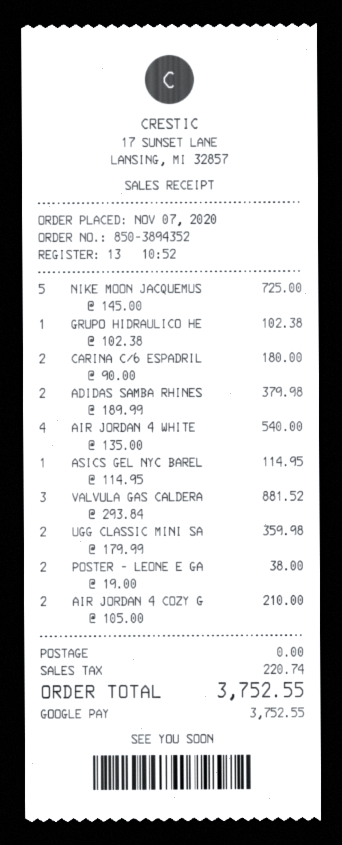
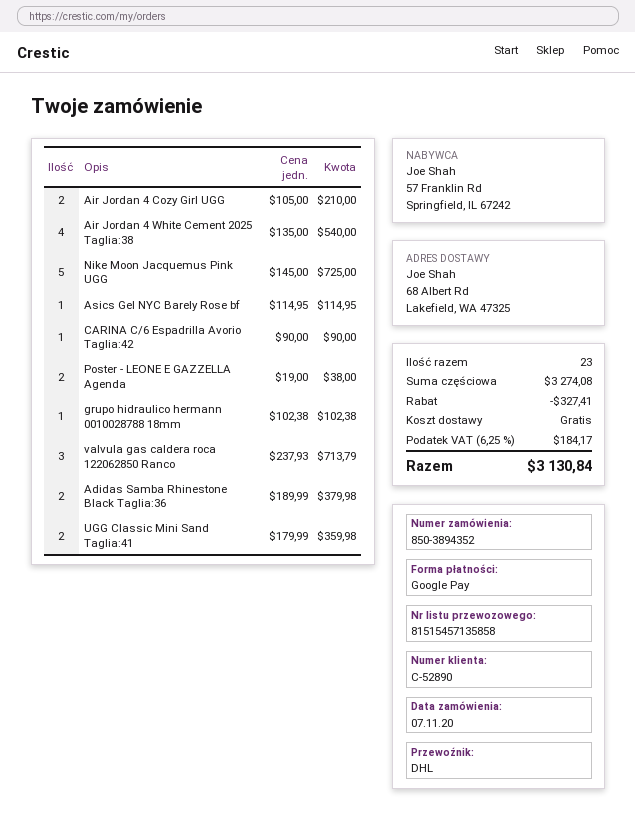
CARINA C/6 ESPADRIL: 2 x 90.00 = 180.00 -> 1 x 90.00 = 90.00
VALVULA GAS CALDERA: 3 x 293.84 = 881.52 -> 3 x 237.93 = 713.79
discount: none -> 327.41
tax: 220.74 -> 184.17
total: 3752.55 -> 3130.84

